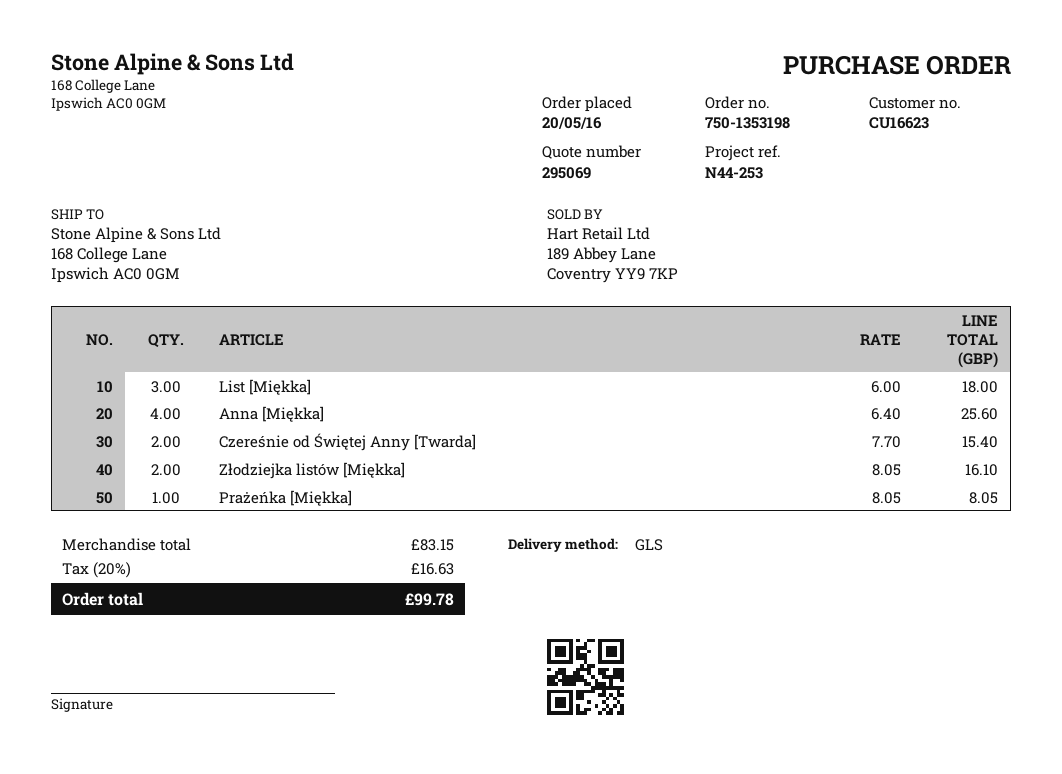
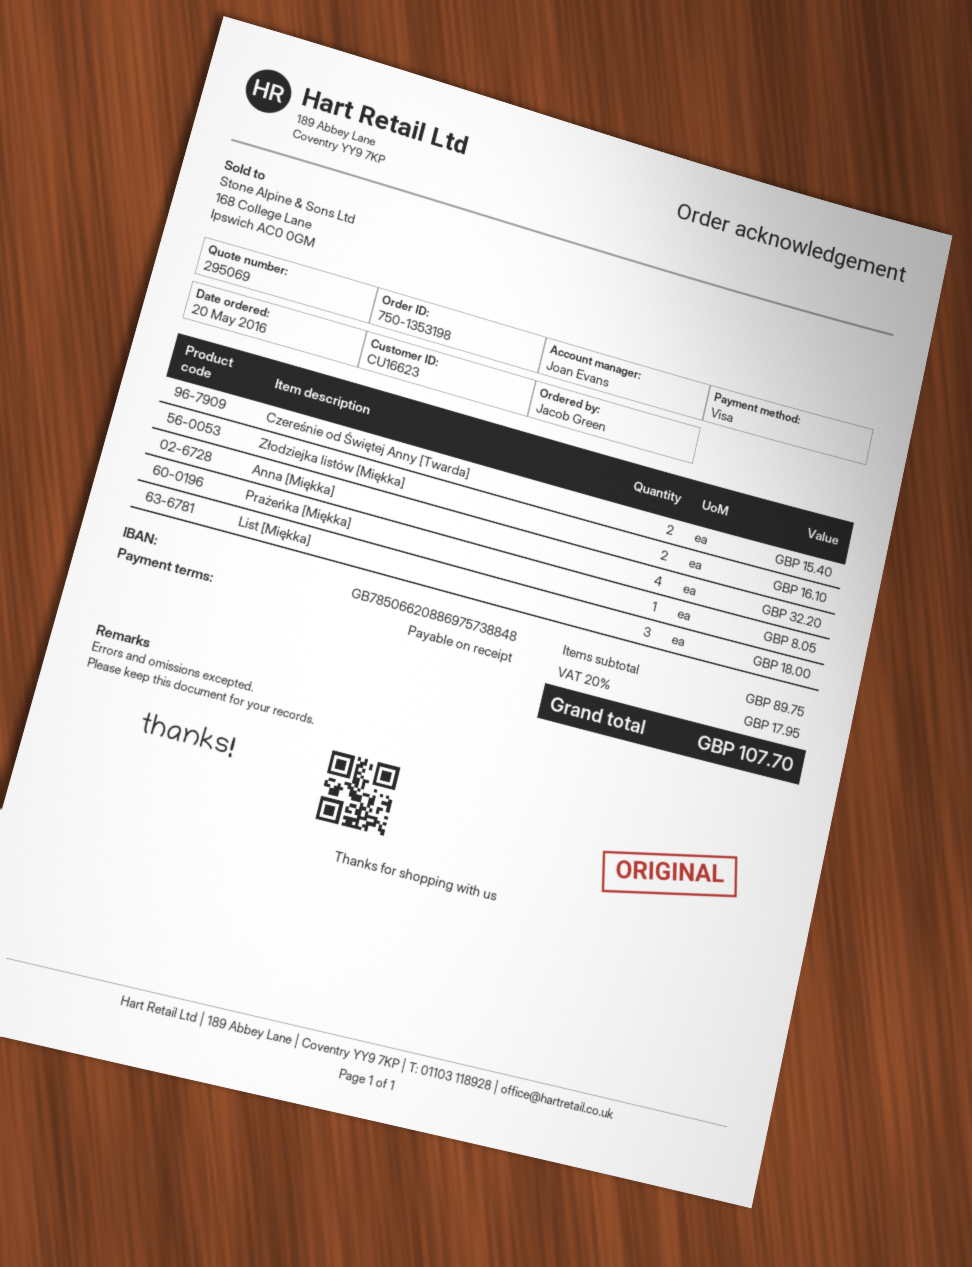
Anna [Miękka]: 4 for 25.60 -> 4 for 32.20
subtotal: 83.15 -> 89.75
tax: 20% = 16.63 -> 20% = 17.95
total: 99.78 -> 107.70

